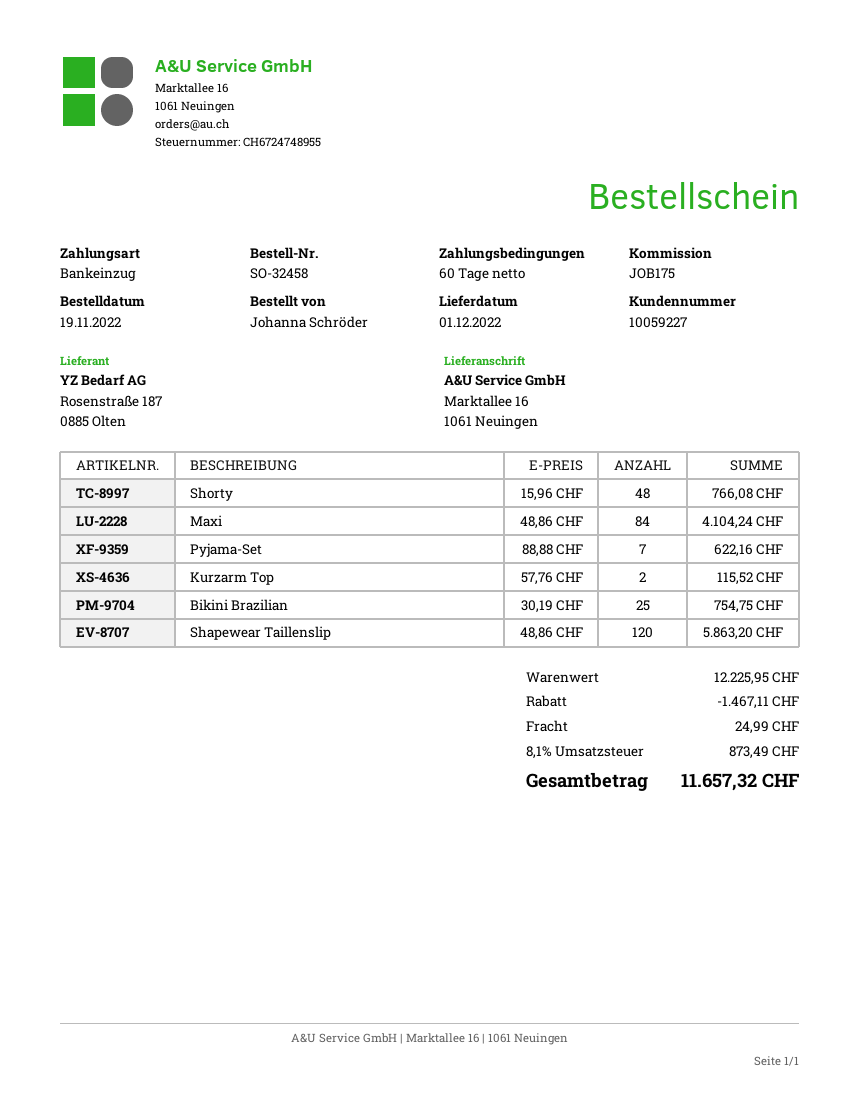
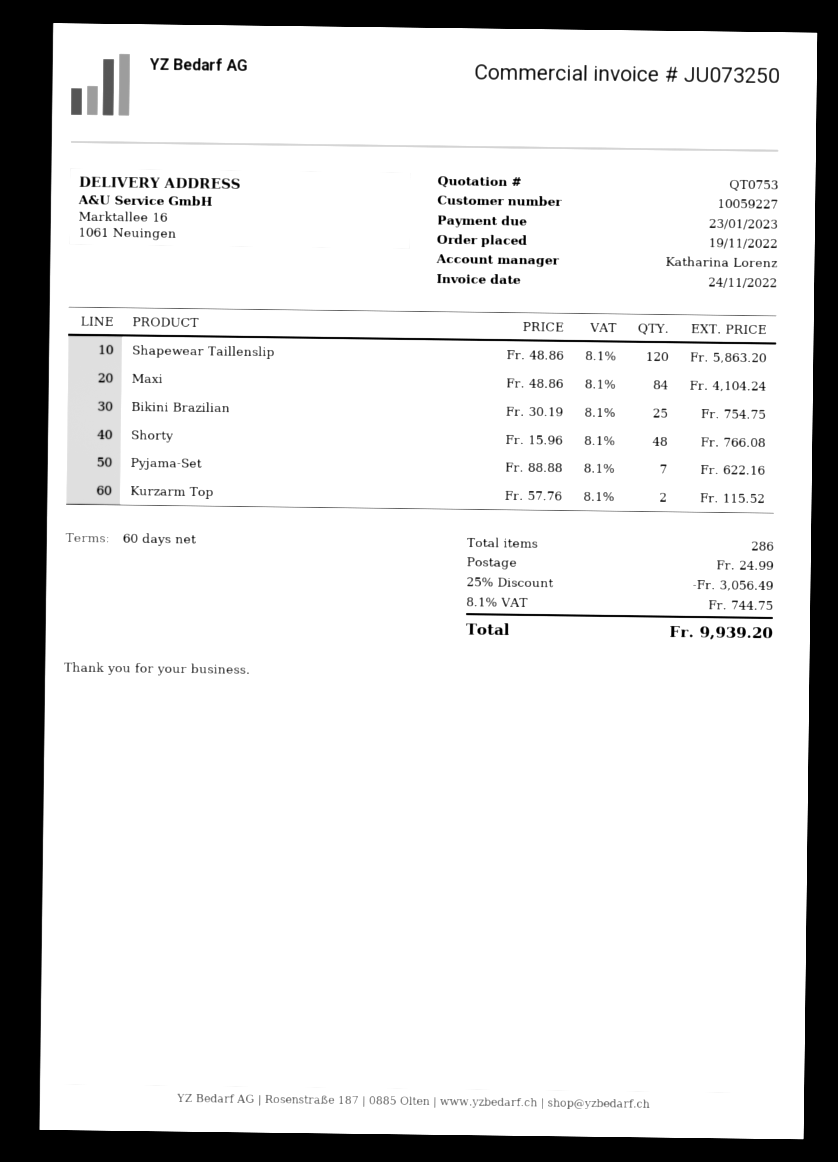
discount: 1467.11 -> 3056.49
tax: 8.1% = 873.49 -> 8.1% = 744.75
total: 11657.32 -> 9939.20

